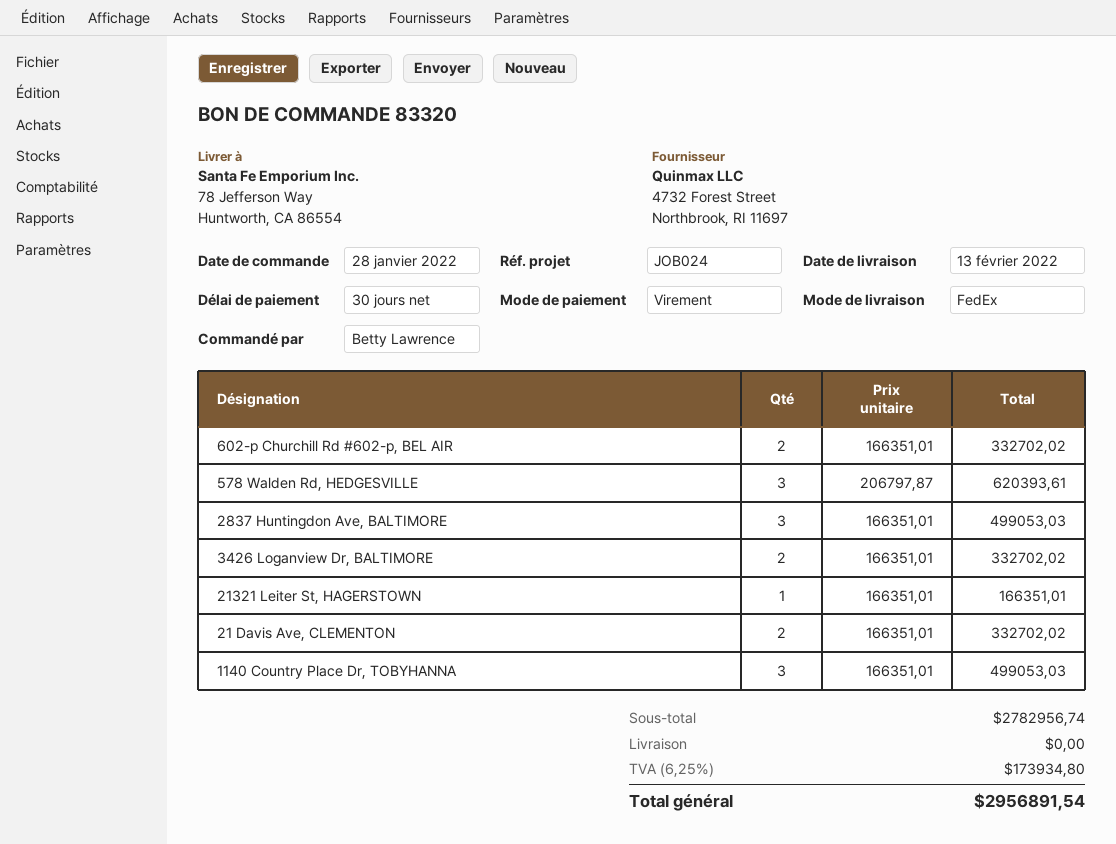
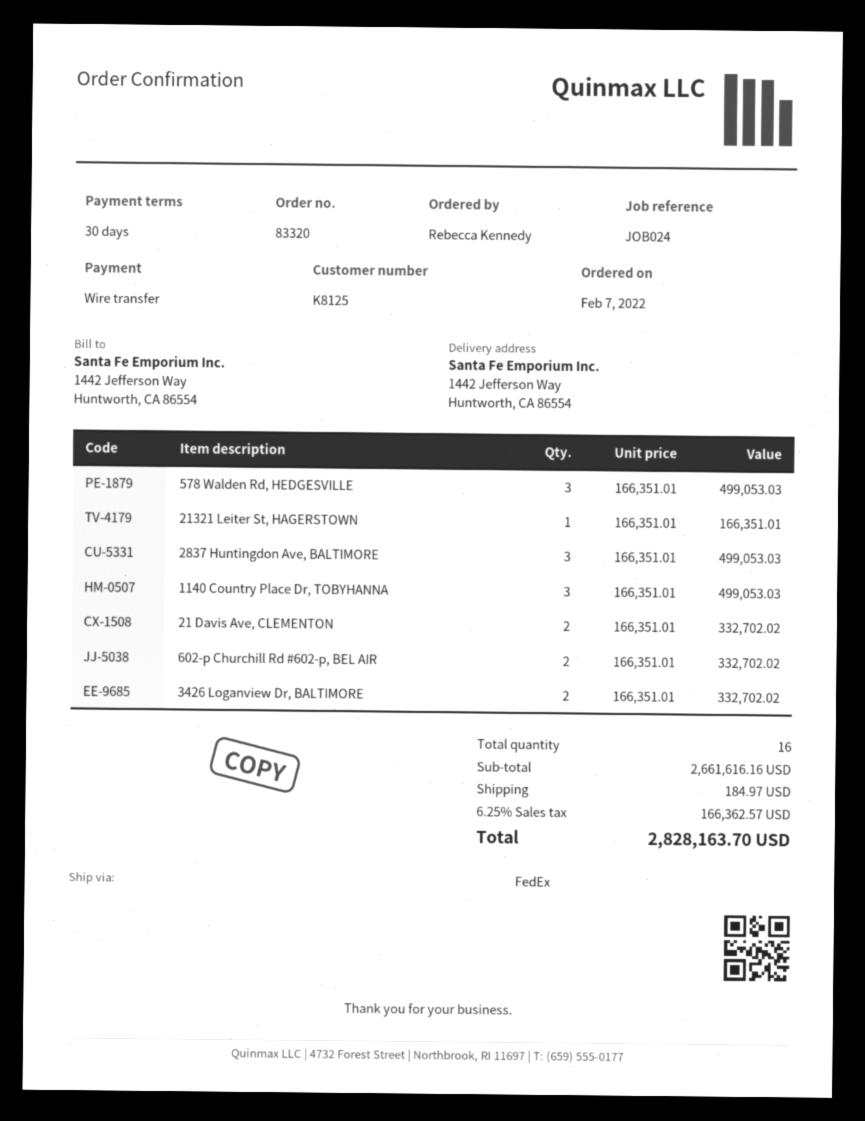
order date: 2022-01-28 -> 2022-02-07
ordered by: Betty Lawrence -> Rebecca Kennedy
ship to: 78 Jefferson Way, Huntworth, CA 86554 -> 1442 Jefferson Way, Huntworth, CA 86554
578 Walden Rd, HEDGESVILLE: 3 x 206797.87 = 620393.61 -> 3 x 166351.01 = 499053.03
subtotal: 2782956.74 -> 2661616.16
shipping: 0.00 -> 184.97
tax: 6.25% = 173934.80 -> 6.25% = 166362.57
total: 2956891.54 -> 2828163.70

